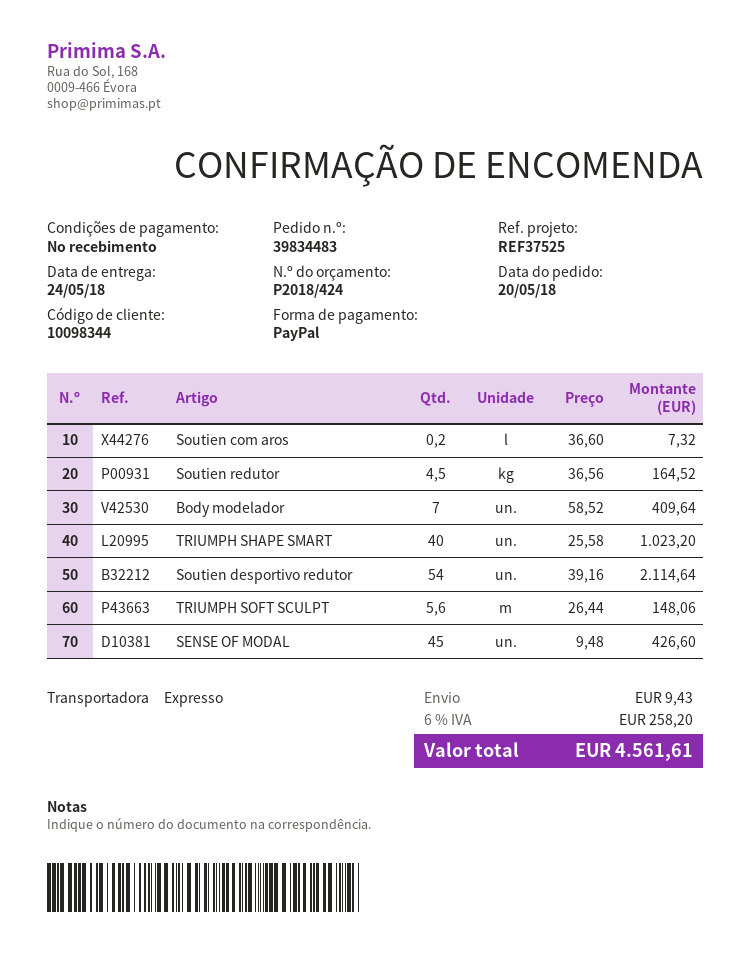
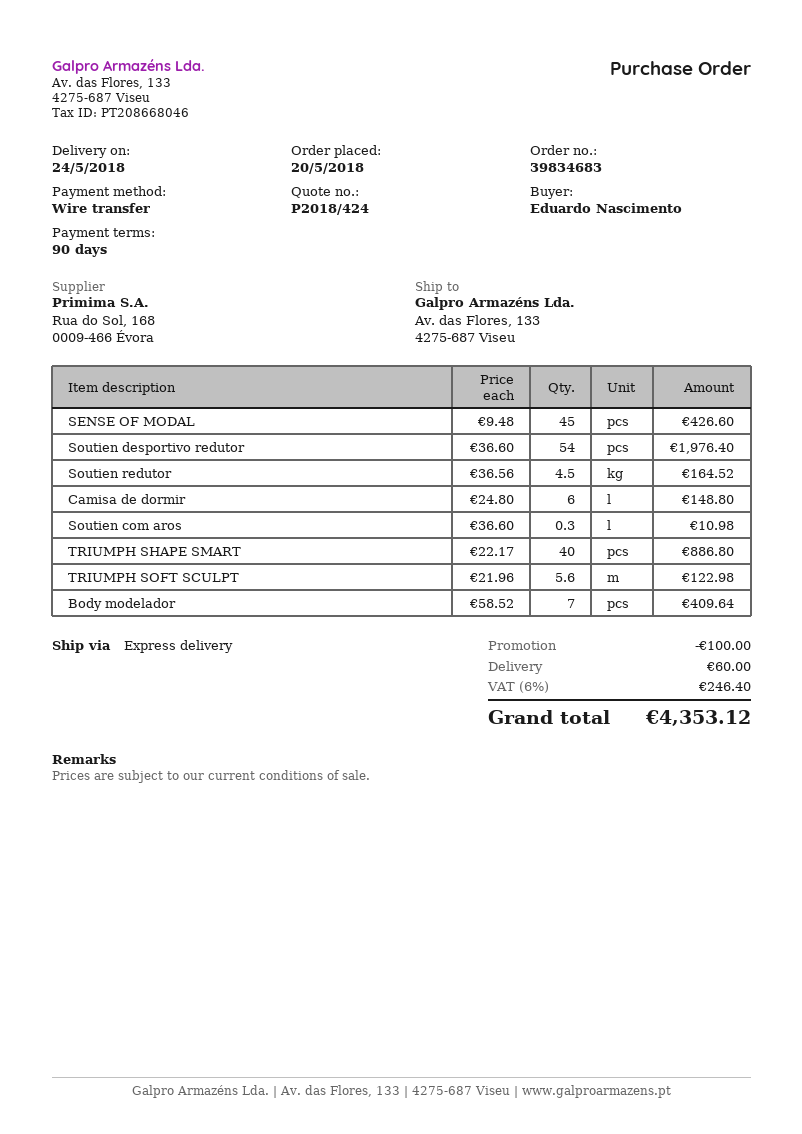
order number: 39834483 -> 39834683
payment terms: on receipt -> 90 days
payment method: PayPal -> bank transfer
Soutien com aros: 0.2 x 36.60 = 7.32 -> 0.3 x 36.60 = 10.98
TRIUMPH SHAPE SMART: 40 x 25.58 = 1023.20 -> 40 x 22.17 = 886.80
Soutien desportivo redutor: 54 x 39.16 = 2114.64 -> 54 x 36.60 = 1976.40
TRIUMPH SOFT SCULPT: 5.6 x 26.44 = 148.06 -> 5.6 x 21.96 = 122.98
Camisa de dormir: none -> 6 x 24.80 = 148.80
discount: none -> 100.00
shipping: 9.43 -> 60.00
tax: 6% = 258.20 -> 6% = 246.40
total: 4561.61 -> 4353.12

